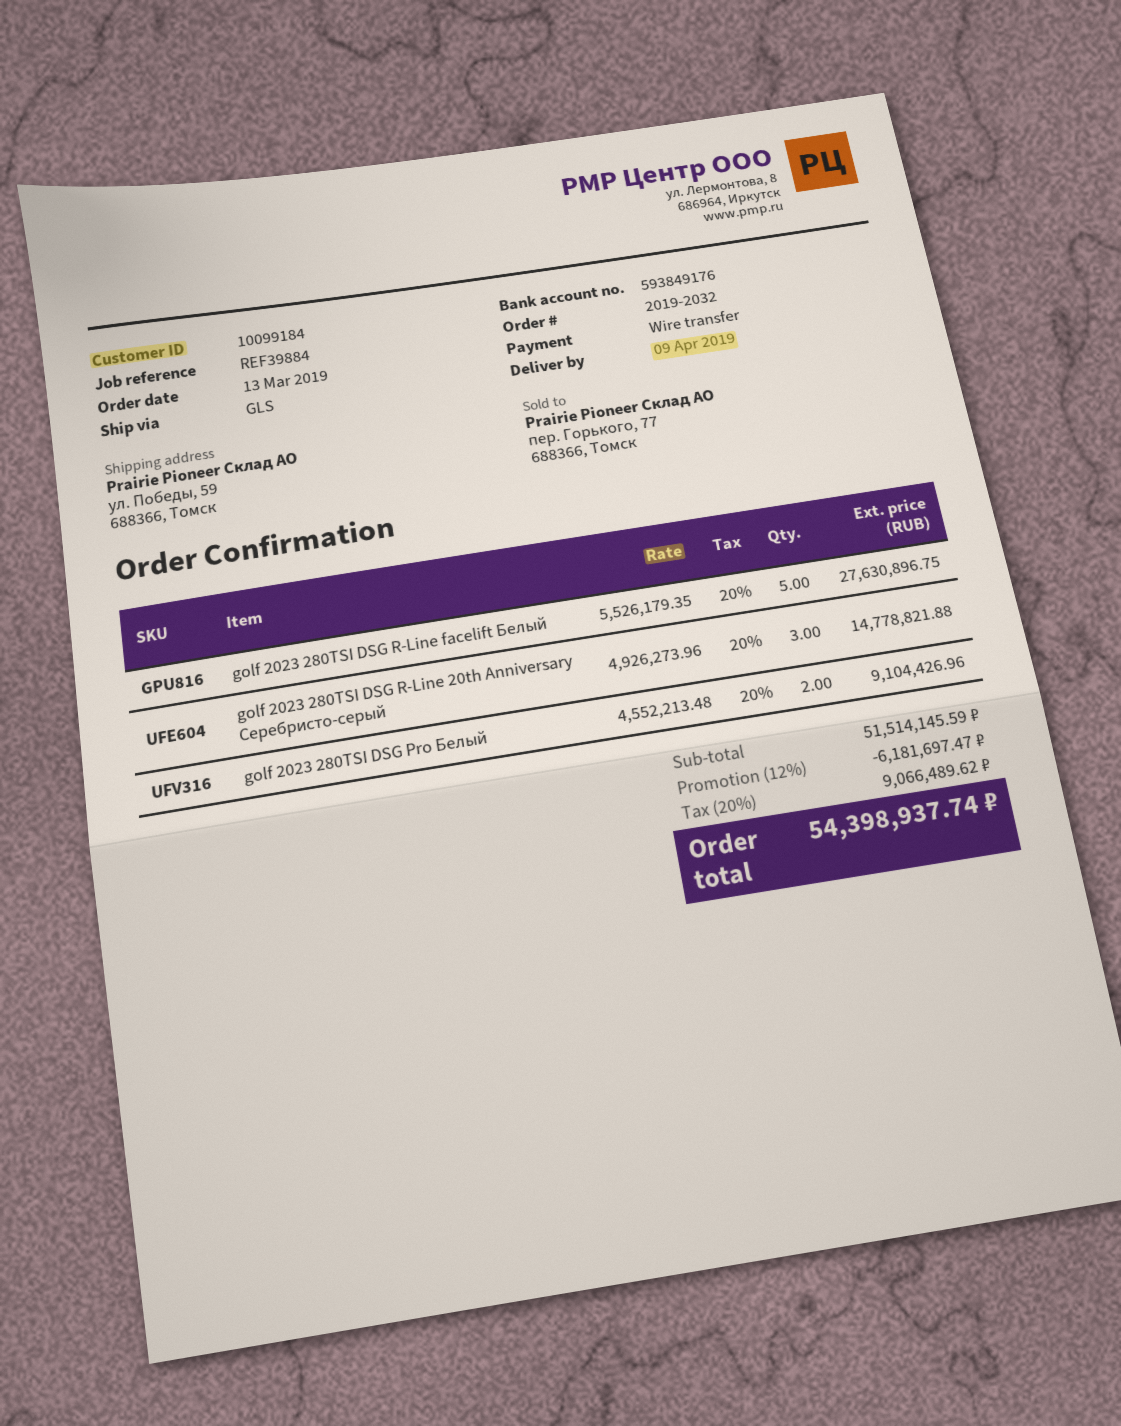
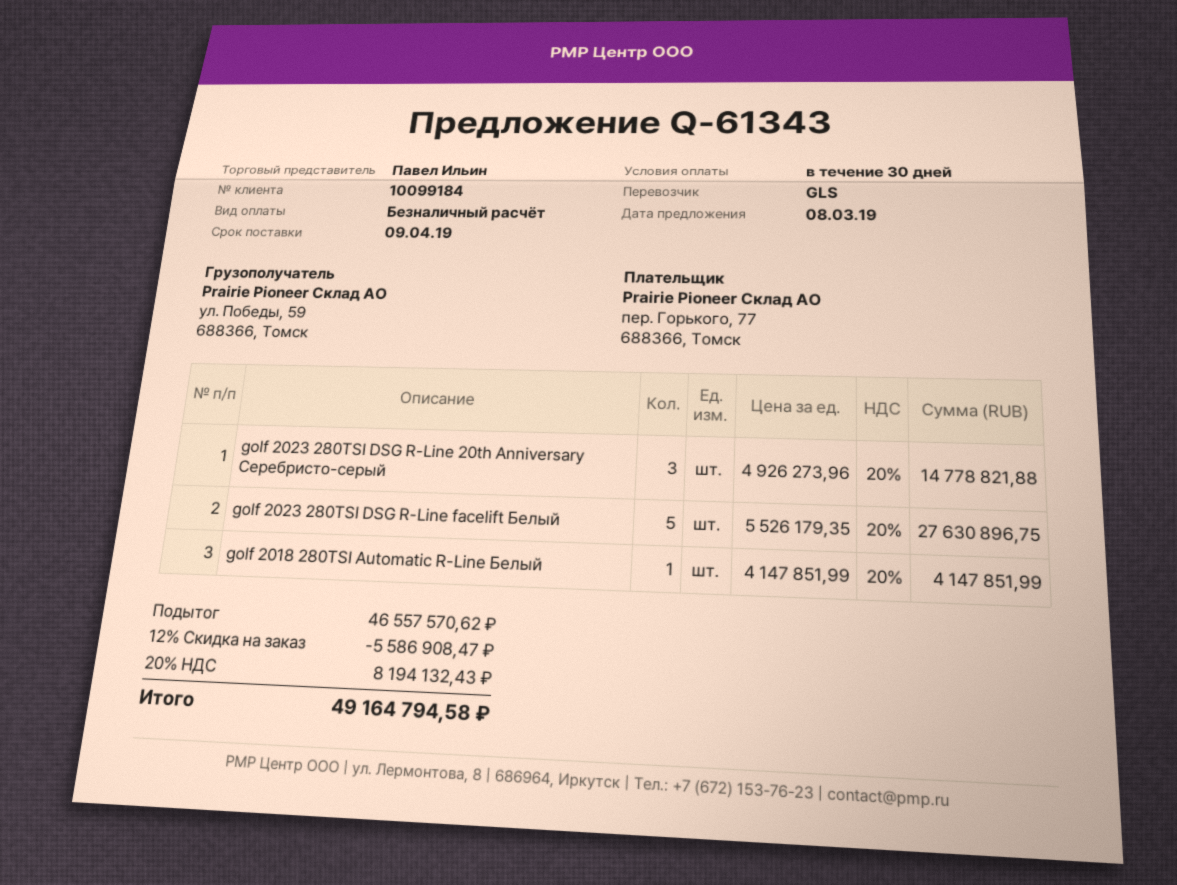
golf 2023 280TSI DSG Pro Белый: 2 x 4552213.48 = 9104426.96 -> none
golf 2018 280TSI Automatic R-Line Белый: none -> 1 x 4147851.99 = 4147851.99
subtotal: 51514145.59 -> 46557570.62
discount: 12% = 6181697.47 -> 12% = 5586908.47
tax: 20% = 9066489.62 -> 20% = 8194132.43
total: 54398937.74 -> 49164794.58

